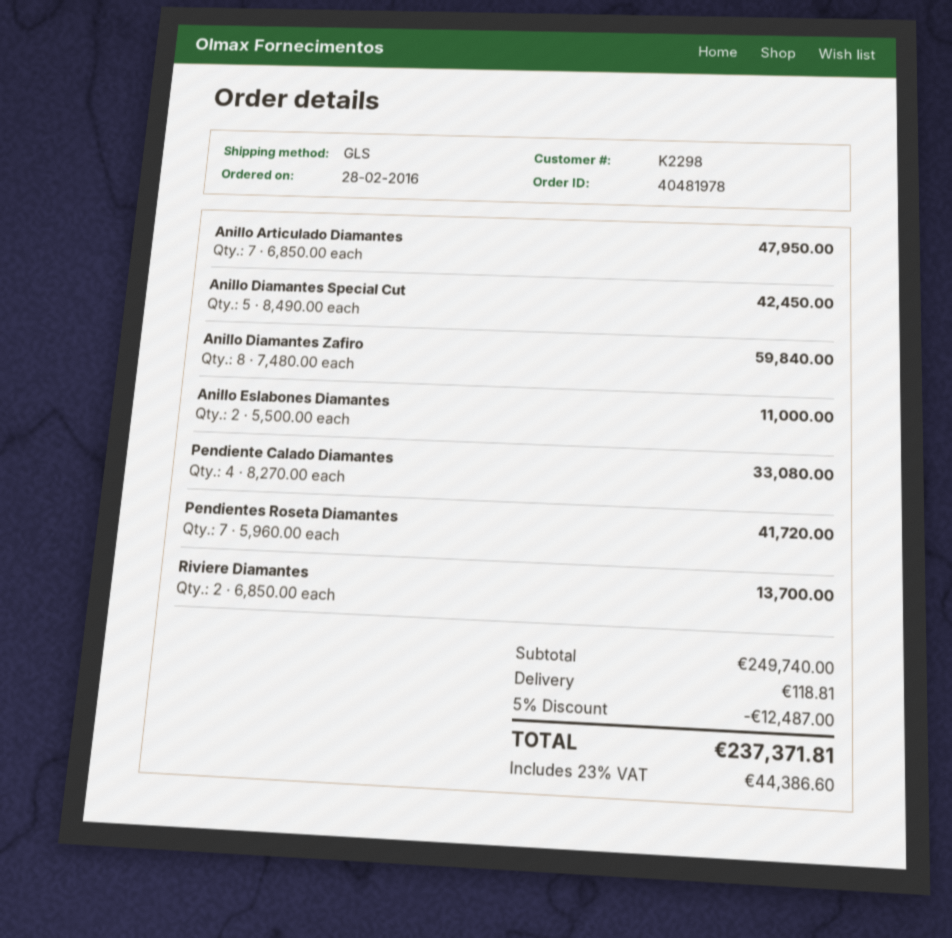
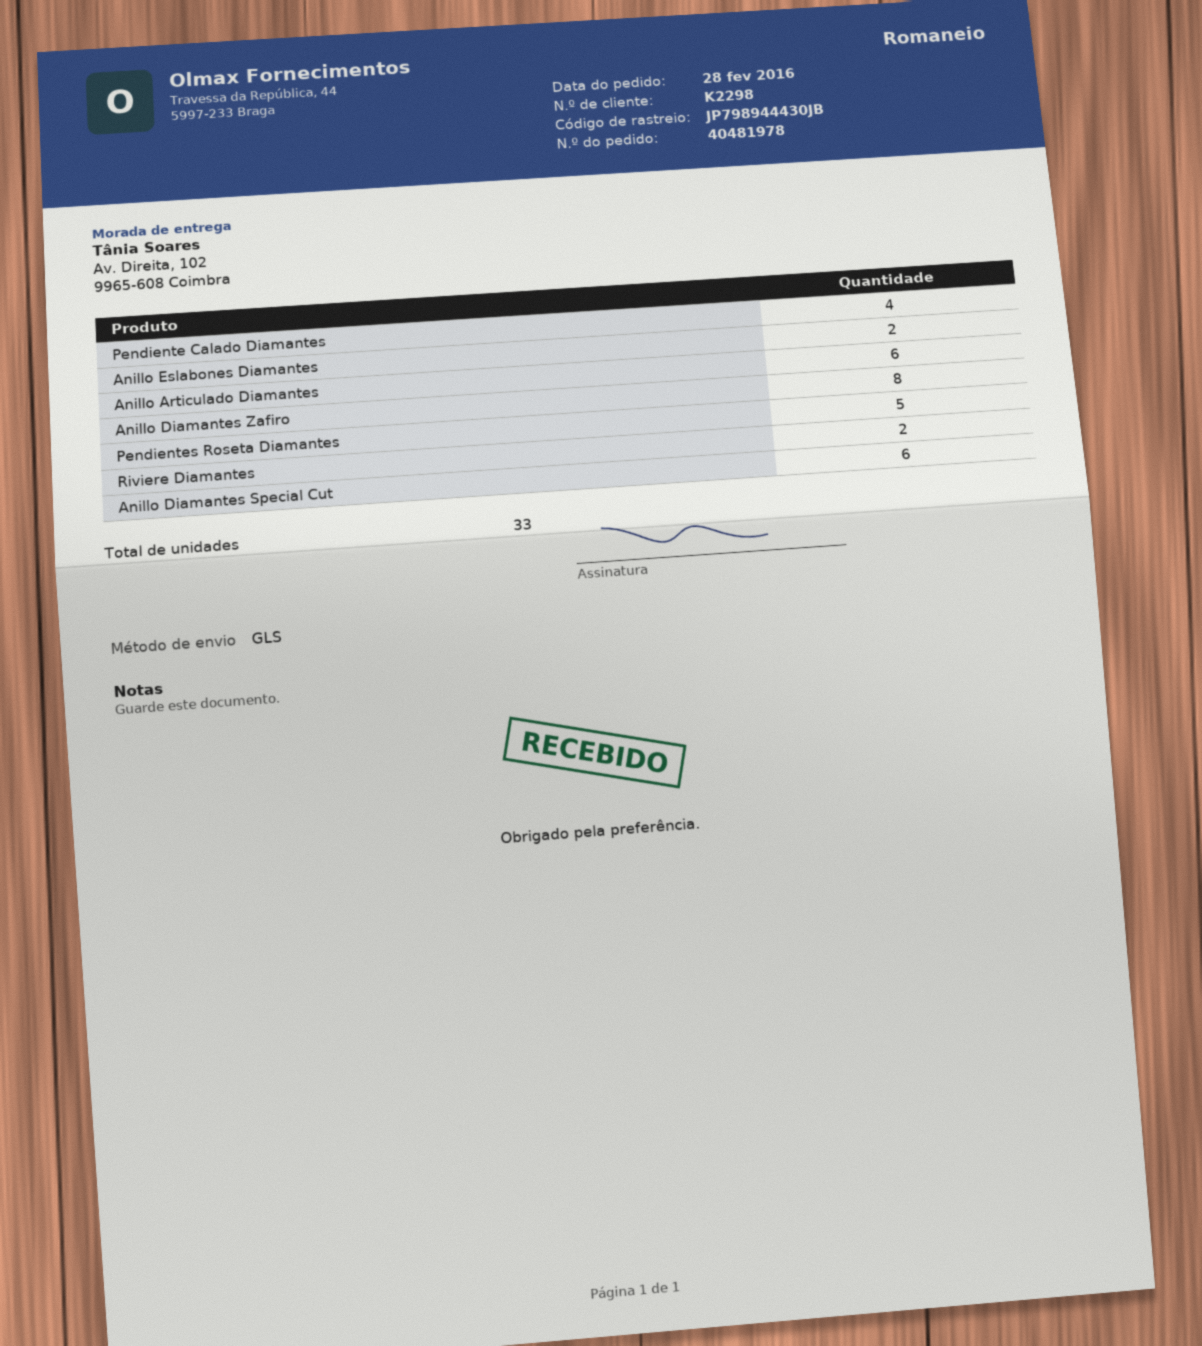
Anillo Articulado Diamantes: 7 -> 6
Anillo Diamantes Special Cut: 5 -> 6
Pendientes Roseta Diamantes: 7 -> 5

